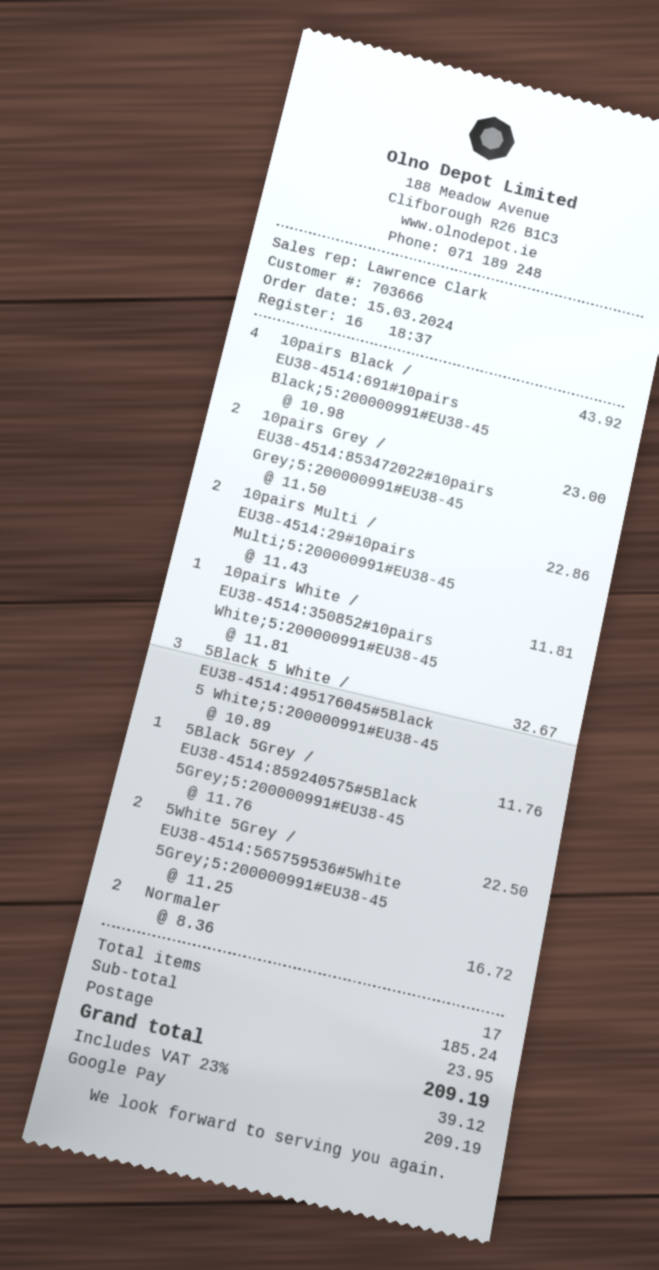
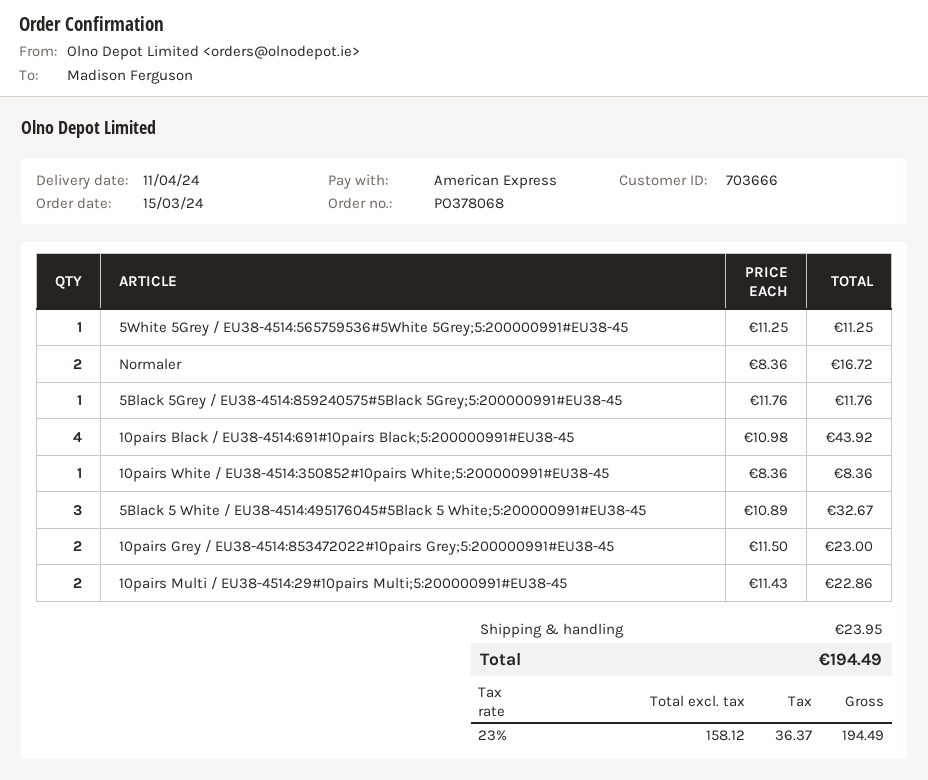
payment method: Google Pay -> American Express
10pairs White / EU38-4514:350852#10pairs White;5:200000991#EU38-45: 1 x 11.81 = 11.81 -> 1 x 8.36 = 8.36
5White 5Grey / EU38-4514:565759536#5White 5Grey;5:200000991#EU38-45: 2 x 11.25 = 22.50 -> 1 x 11.25 = 11.25
tax: 23% = 39.12 -> 23% = 36.37
total: 209.19 -> 194.49

